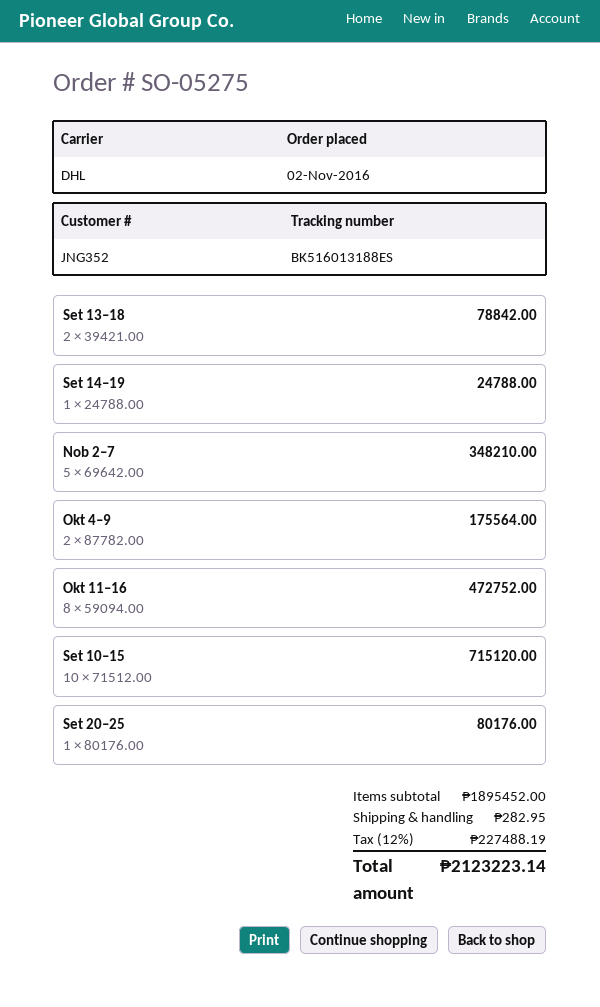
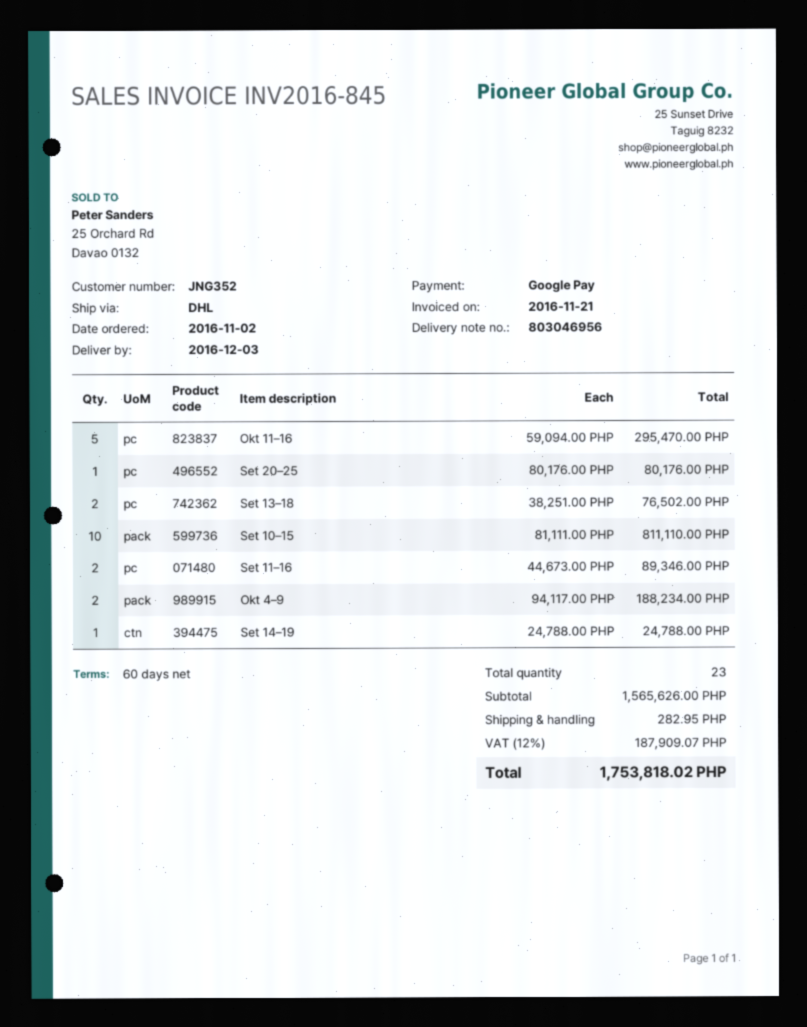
Set 13–18: 2 x 39421.00 = 78842.00 -> 2 x 38251.00 = 76502.00
Nob 2–7: 5 x 69642.00 = 348210.00 -> none
Okt 4–9: 2 x 87782.00 = 175564.00 -> 2 x 94117.00 = 188234.00
Okt 11–16: 8 x 59094.00 = 472752.00 -> 5 x 59094.00 = 295470.00
Set 10–15: 10 x 71512.00 = 715120.00 -> 10 x 81111.00 = 811110.00
Set 11–16: none -> 2 x 44673.00 = 89346.00
subtotal: 1895452.00 -> 1565626.00
tax: 12% = 227488.19 -> 12% = 187909.07
total: 2123223.14 -> 1753818.02

